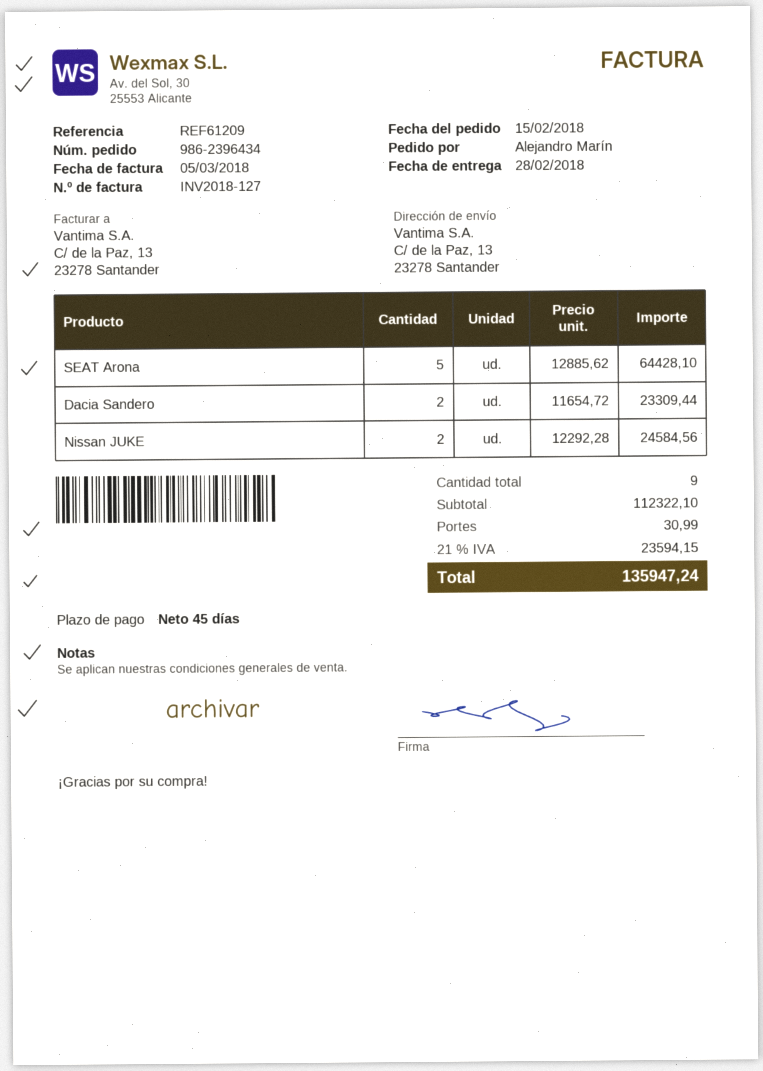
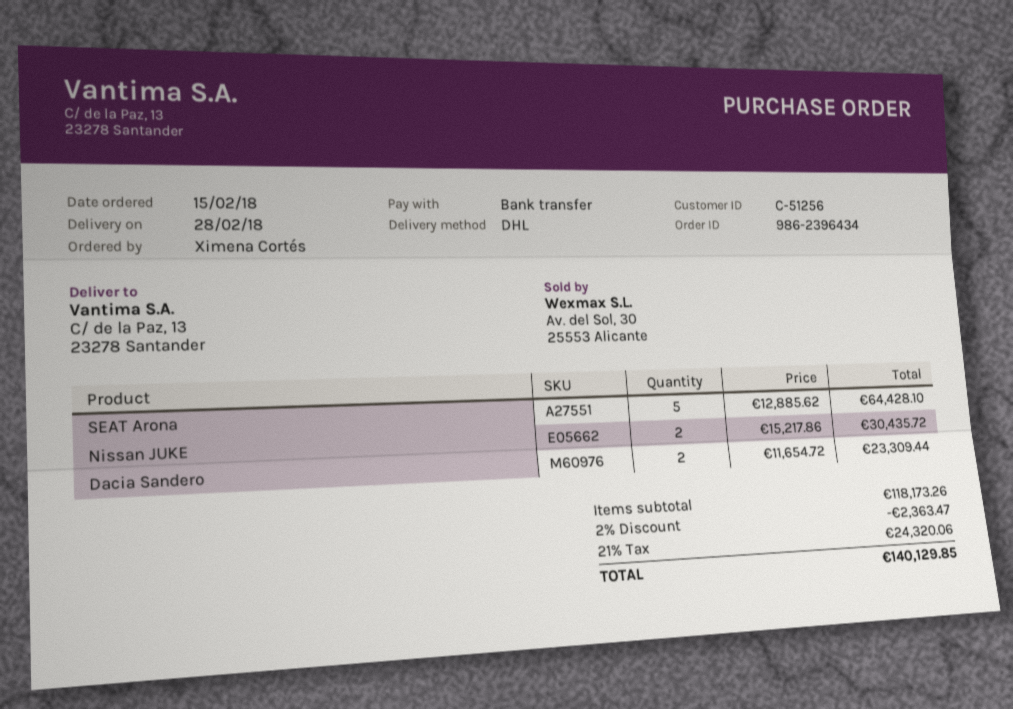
ordered by: Alejandro Marín -> Ximena Cortés
Nissan JUKE: 2 x 12292.28 = 24584.56 -> 2 x 15217.86 = 30435.72
subtotal: 112322.10 -> 118173.26
discount: none -> 2% = 2363.47
shipping: 30.99 -> none
tax: 21% = 23594.15 -> 21% = 24320.06
total: 135947.24 -> 140129.85

